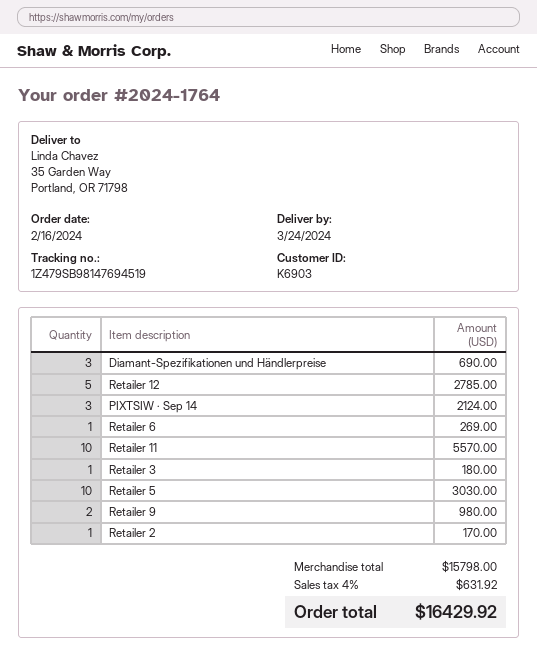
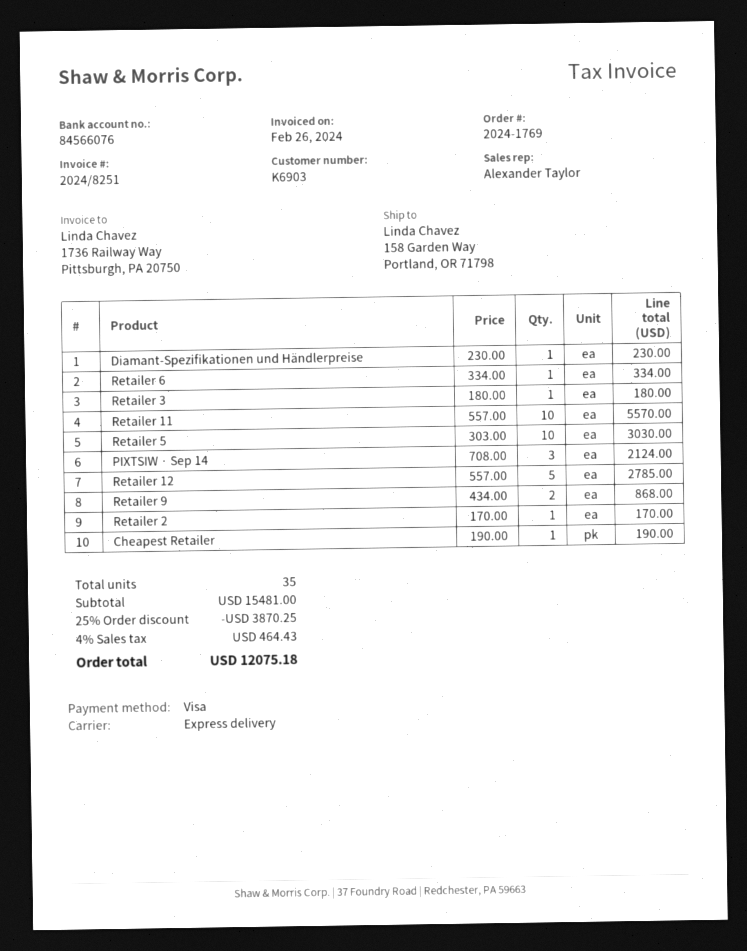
order number: 2024-1764 -> 2024-1769
ship to: 35 Garden Way, Portland, OR 71798 -> 158 Garden Way, Portland, OR 71798
Diamant-Spezifikationen und Händlerpreise: 3 for 690.00 -> 1 for 230.00
Retailer 6: 1 for 269.00 -> 1 for 334.00
Retailer 9: 2 for 980.00 -> 2 for 868.00
Cheapest Retailer: none -> 1 for 190.00
subtotal: 15798.00 -> 15481.00
discount: none -> 25% = 3870.25
tax: 4% = 631.92 -> 4% = 464.43
total: 16429.92 -> 12075.18

